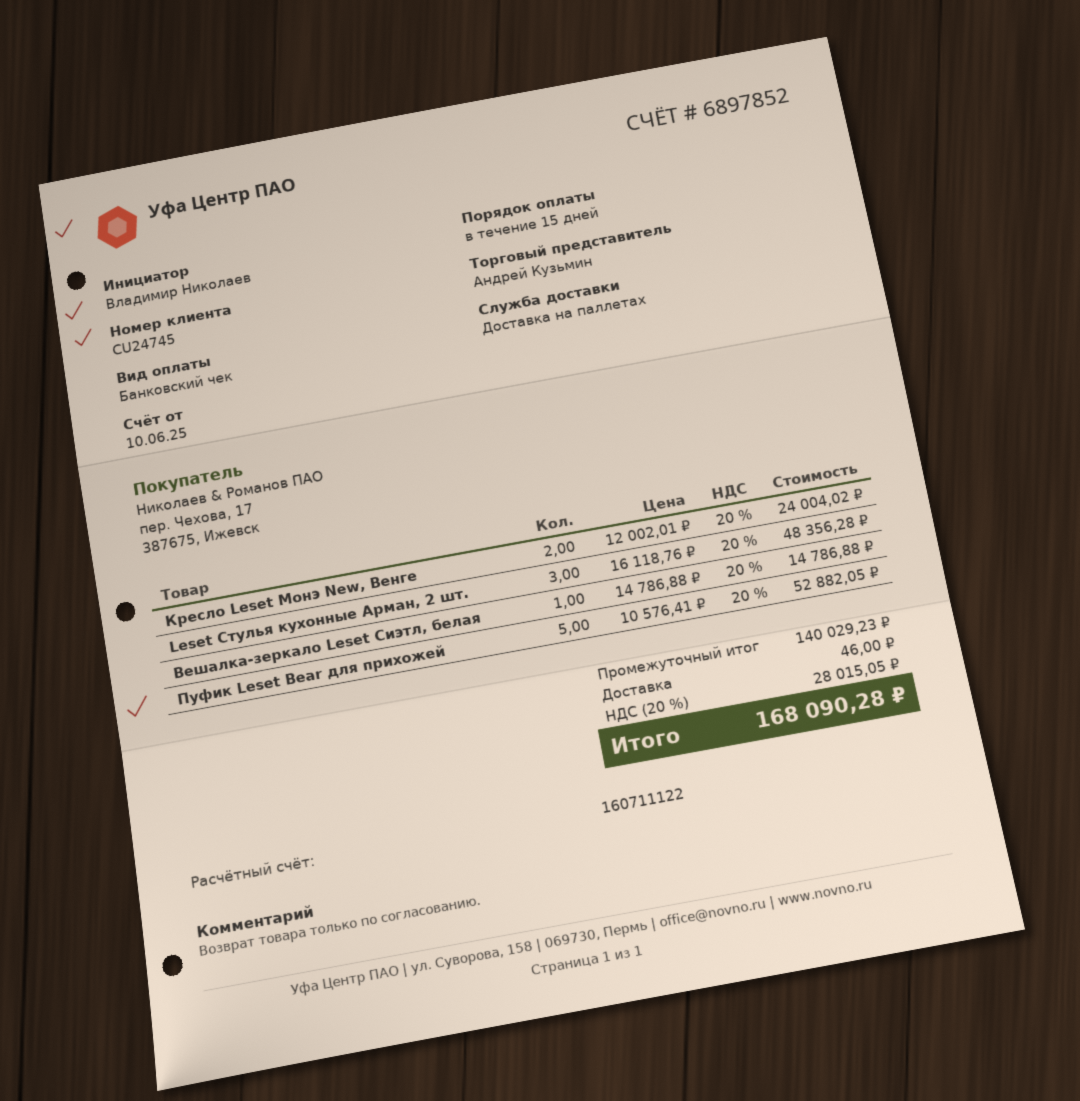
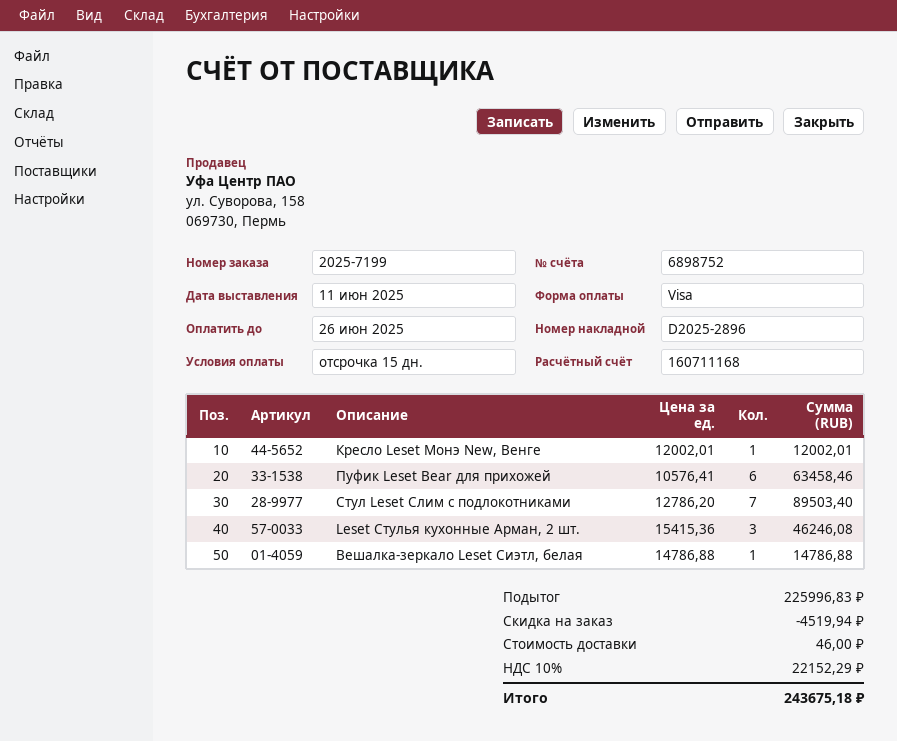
invoice number: 6897852 -> 6898752
invoice date: 2025-06-10 -> 2025-06-11
payment method: cheque -> Visa
bank account: 160711122 -> 160711168
Кресло Leset Монэ New, Венге: 2 x 12002.01 = 24004.02 -> 1 x 12002.01 = 12002.01
Leset Стулья кухонные Арман, 2 шт.: 3 x 16118.76 = 48356.28 -> 3 x 15415.36 = 46246.08
Пуфик Leset Bear для прихожей: 5 x 10576.41 = 52882.05 -> 6 x 10576.41 = 63458.46
Стул Leset Слим с подлокотниками: none -> 7 x 12786.20 = 89503.40
subtotal: 140029.23 -> 225996.83
discount: none -> 4519.94
tax: 20% = 28015.05 -> 10% = 22152.29
total: 168090.28 -> 243675.18

